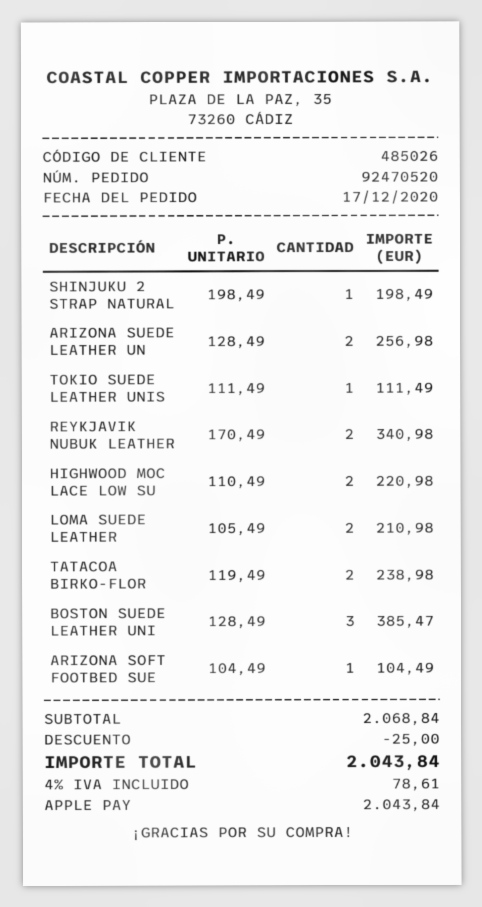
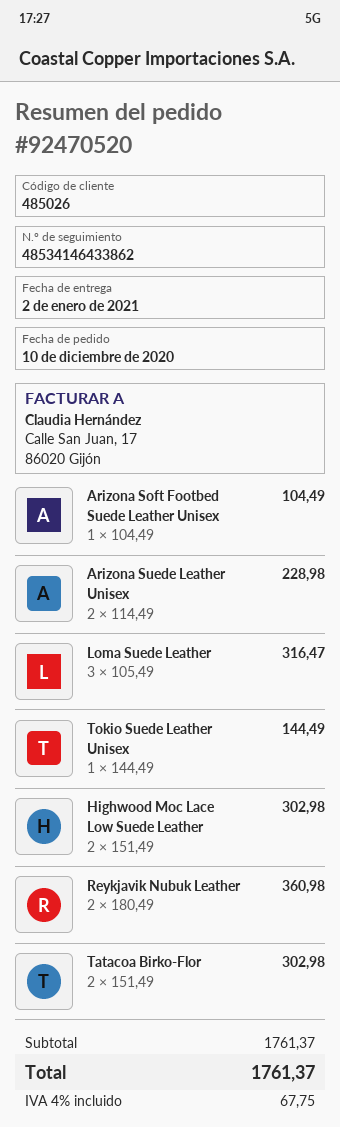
order date: 2020-12-17 -> 2020-12-10
SHINJUKU 2 STRAP NATURAL: 1 x 198.49 = 198.49 -> none
ARIZONA SUEDE LEATHER UN: 2 x 128.49 = 256.98 -> 2 x 114.49 = 228.98
TOKIO SUEDE LEATHER UNIS: 1 x 111.49 = 111.49 -> 1 x 144.49 = 144.49
REYKJAVIK NUBUK LEATHER: 2 x 170.49 = 340.98 -> 2 x 180.49 = 360.98
HIGHWOOD MOC LACE LOW SU: 2 x 110.49 = 220.98 -> 2 x 151.49 = 302.98
LOMA SUEDE LEATHER: 2 x 105.49 = 210.98 -> 3 x 105.49 = 316.47
TATACOA BIRKO-FLOR: 2 x 119.49 = 238.98 -> 2 x 151.49 = 302.98
BOSTON SUEDE LEATHER UNI: 3 x 128.49 = 385.47 -> none
subtotal: 2068.84 -> 1761.37
discount: 25.00 -> none
tax: 4% = 78.61 -> 4% = 67.75
total: 2043.84 -> 1761.37

